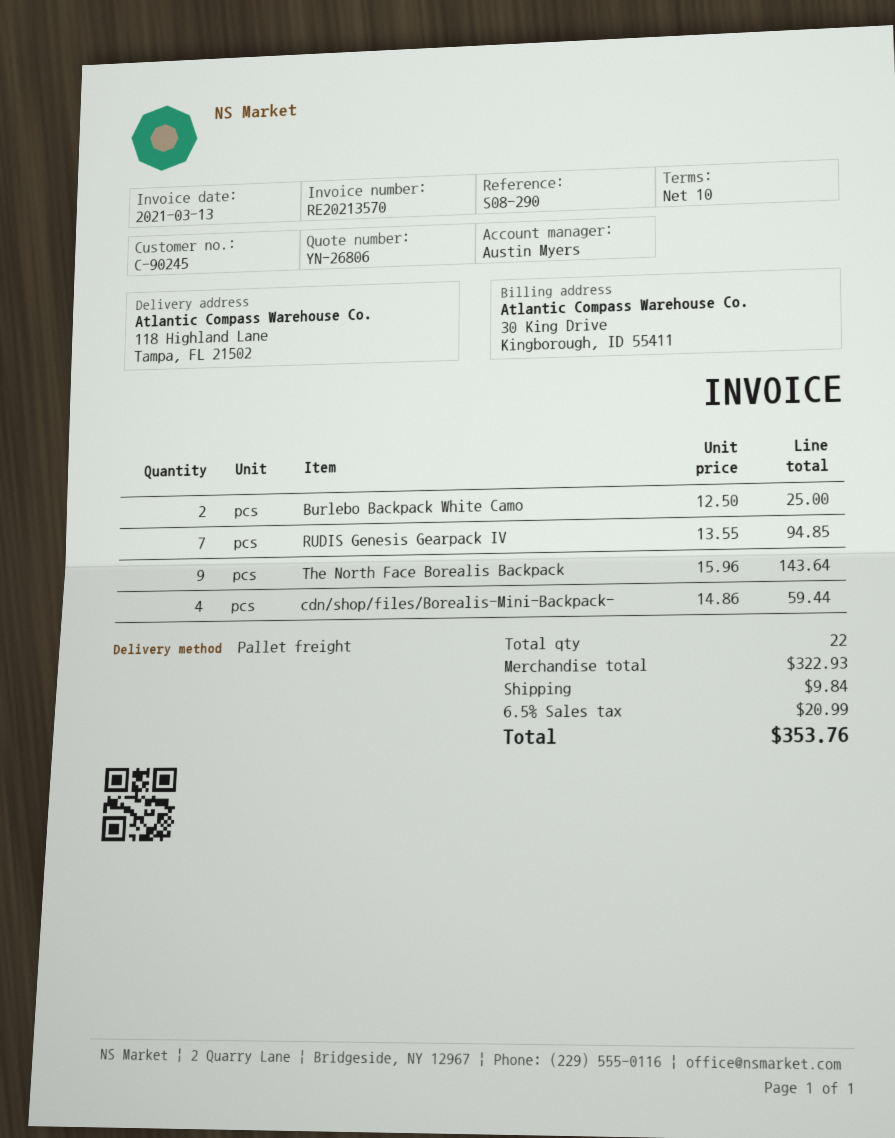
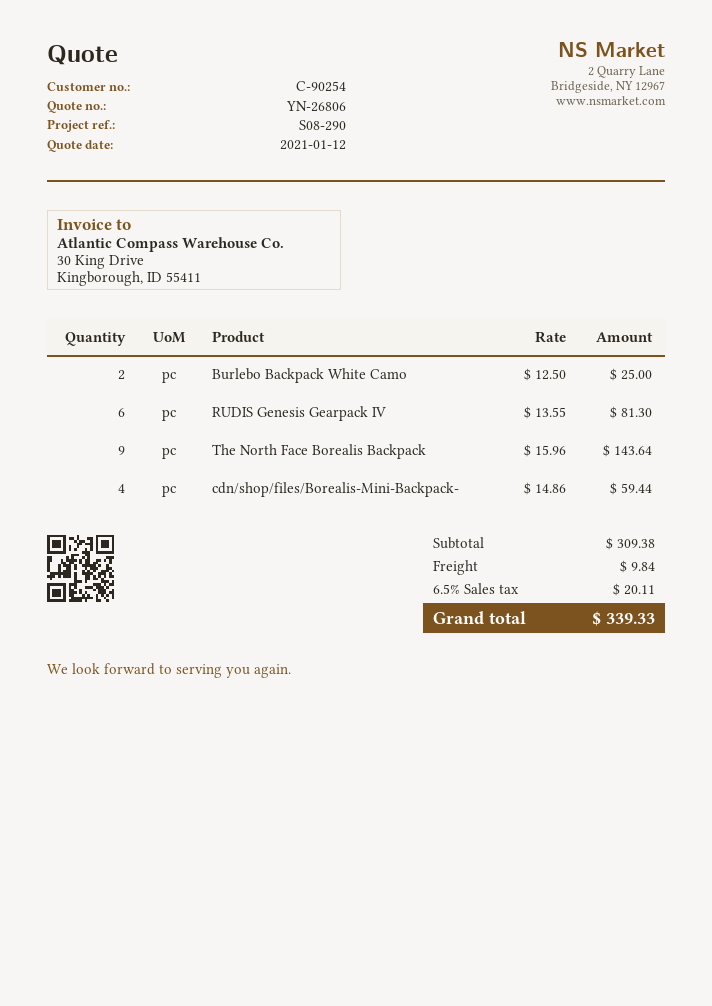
customer number: C-90245 -> C-90254
RUDIS Genesis Gearpack IV: 7 x 13.55 = 94.85 -> 6 x 13.55 = 81.30
subtotal: 322.93 -> 309.38
tax: 6.5% = 20.99 -> 6.5% = 20.11
total: 353.76 -> 339.33

